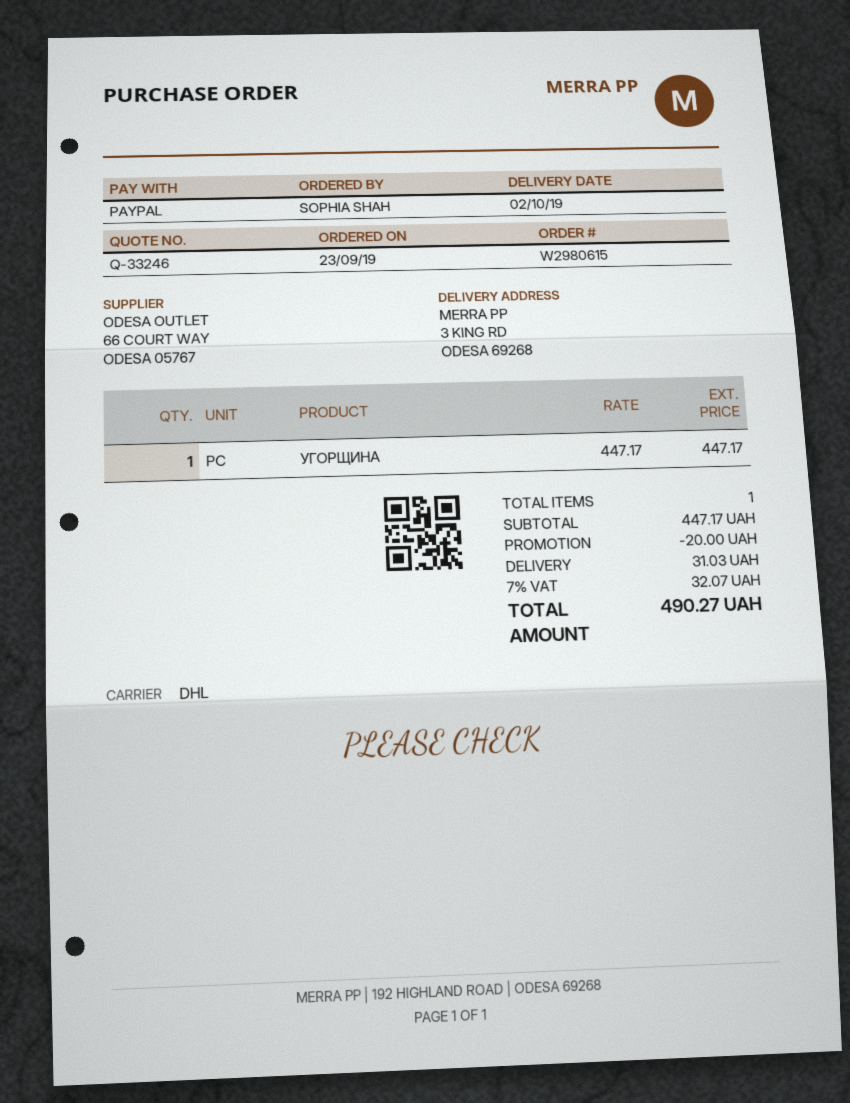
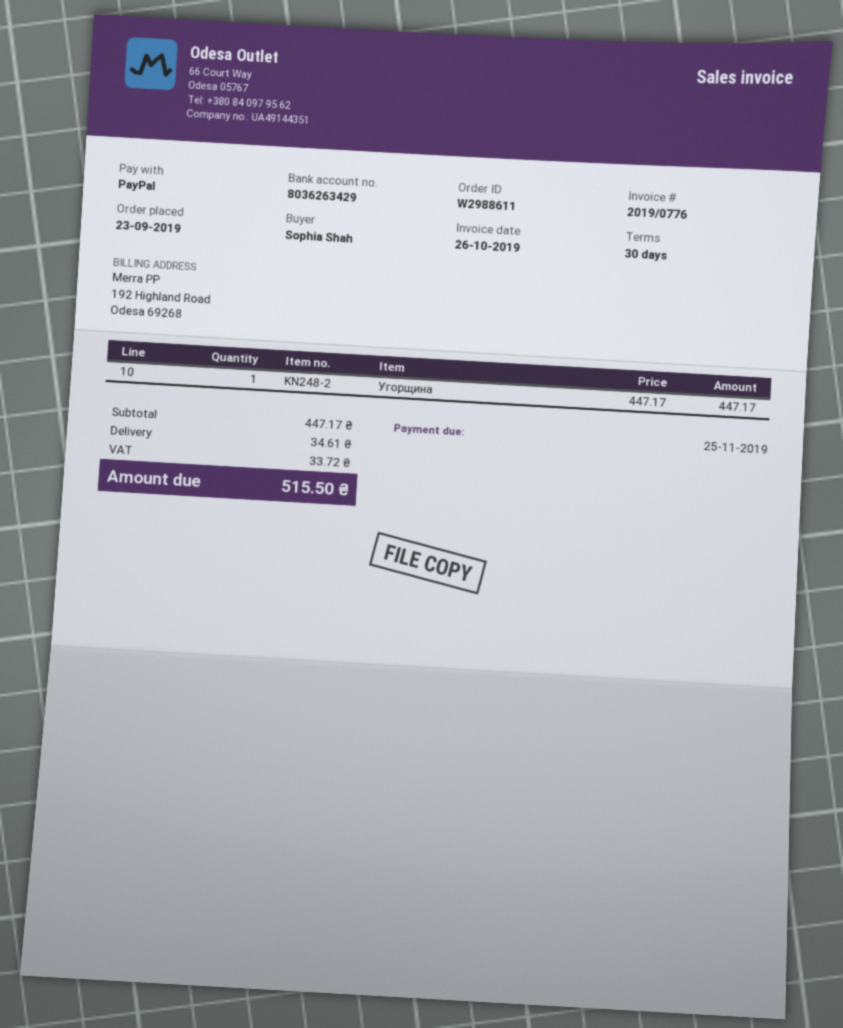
order number: W2980615 -> W2988611
discount: 20.00 -> none
shipping: 31.03 -> 34.61
tax: 32.07 -> 33.72
total: 490.27 -> 515.50

